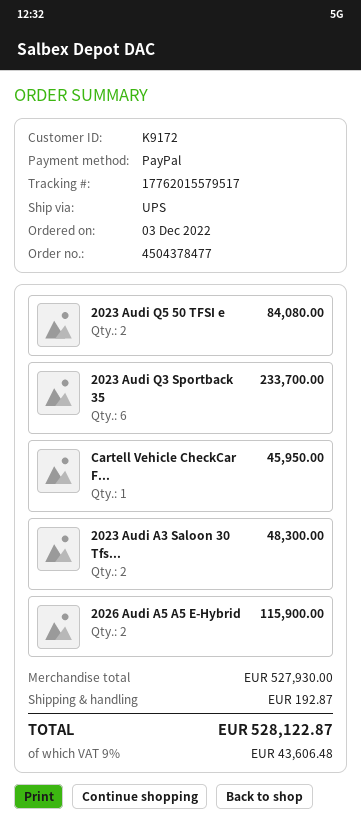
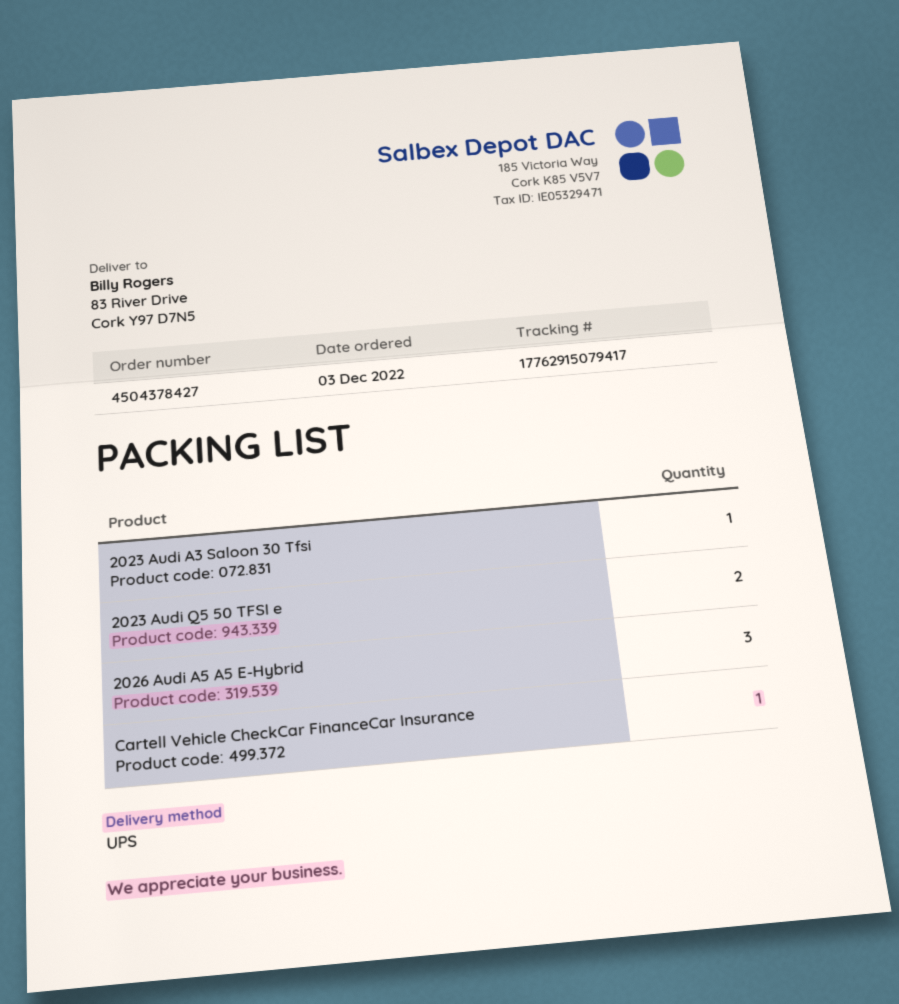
order number: 4504378477 -> 4504378427
tracking number: 17762015579517 -> 17762915079417
2023 Audi Q3 Sportback 35: 6 -> none
2023 Audi A3 Saloon 30 Tfs...: 2 -> 1
2026 Audi A5 A5 E-Hybrid: 2 -> 3

